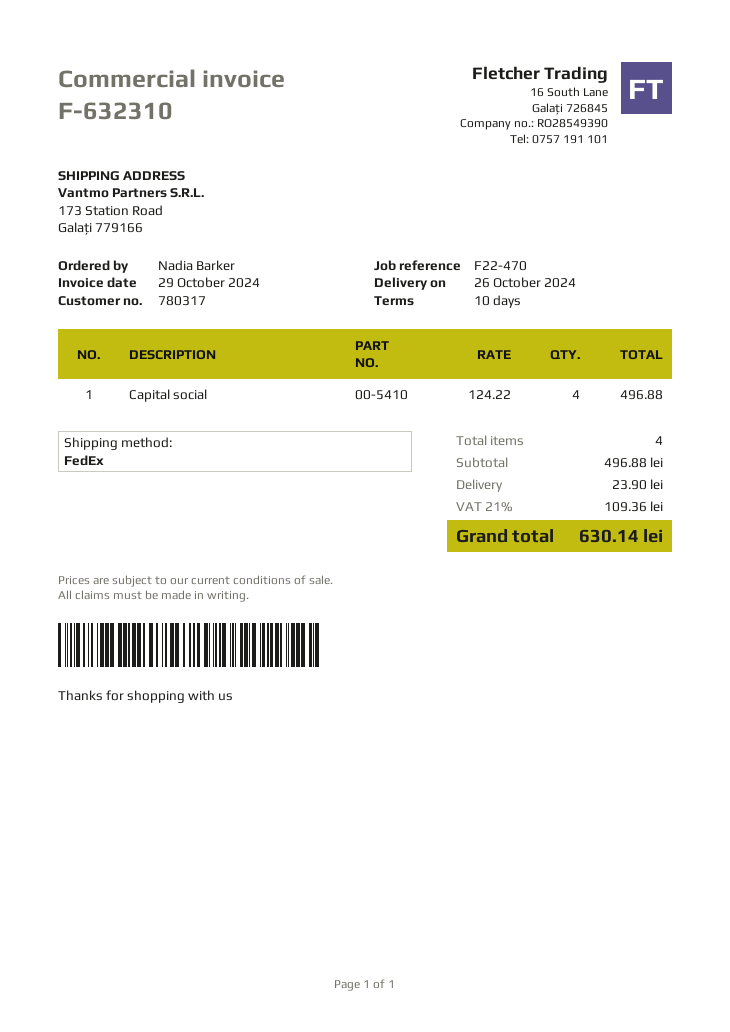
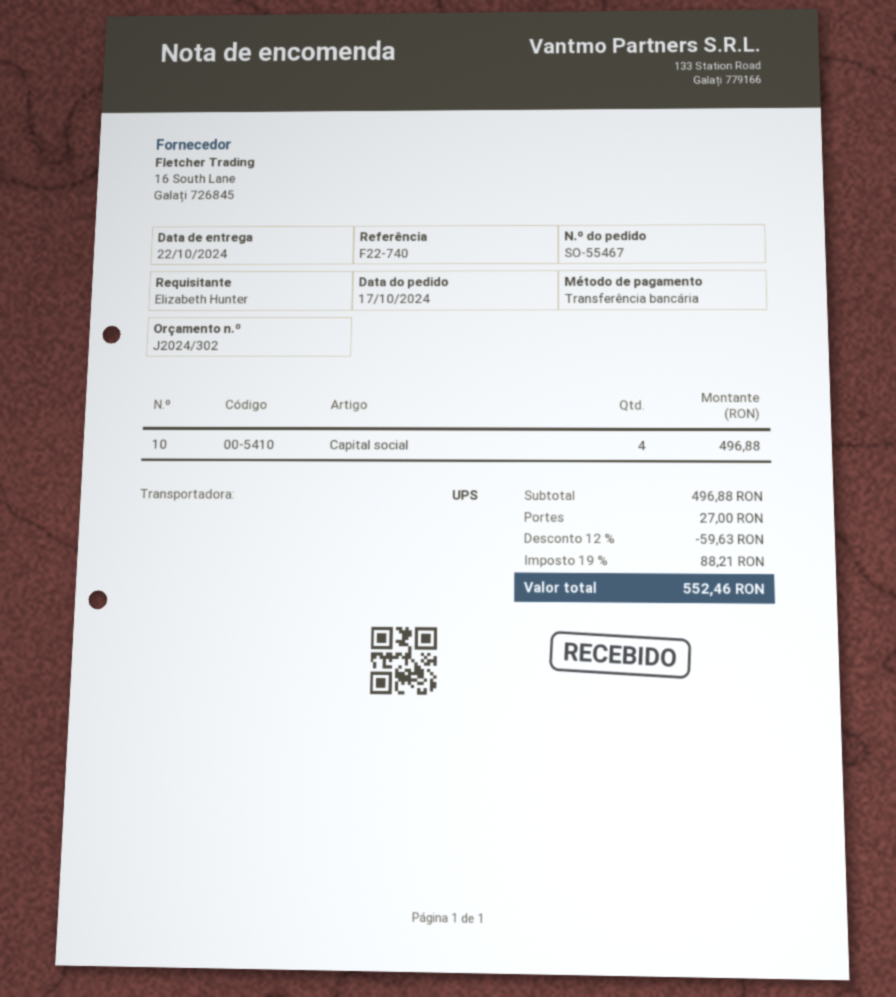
delivery date: 2024-10-26 -> 2024-10-22
reference: F22-470 -> F22-740
ordered by: Nadia Barker -> Elizabeth Hunter
shipping method: FedEx -> UPS
discount: none -> 12% = 59.63
shipping: 23.90 -> 27.00
tax: 21% = 109.36 -> 19% = 88.21
total: 630.14 -> 552.46

